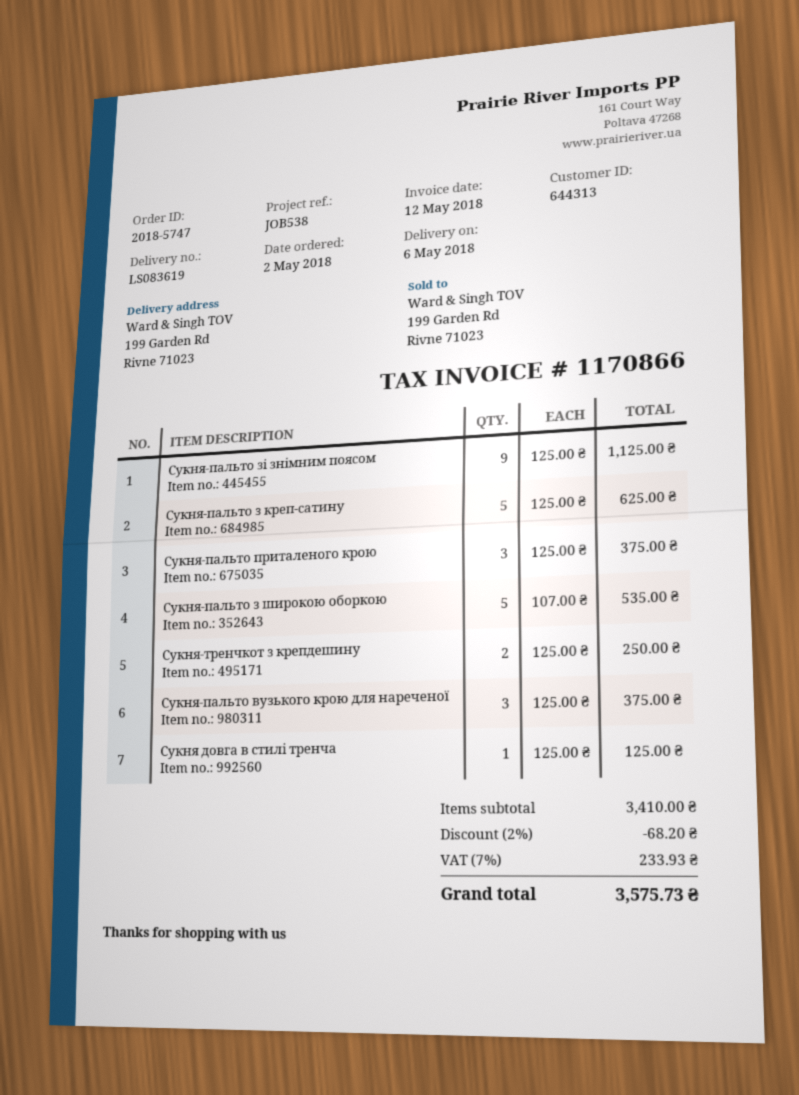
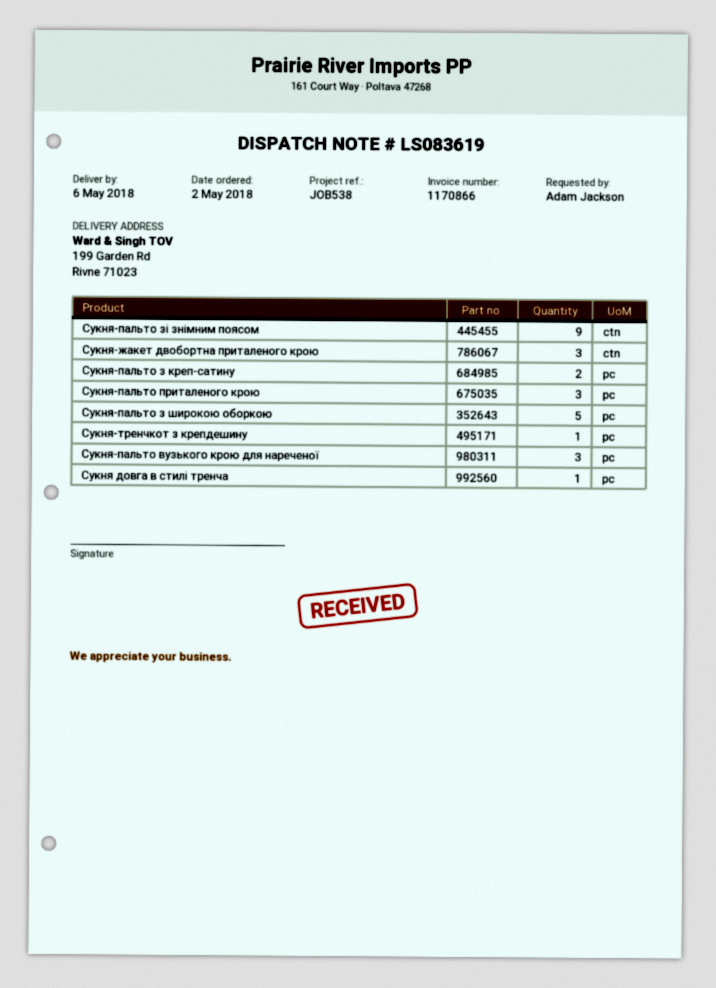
Сукня-пальто з креп-сатину: 5 -> 2
Сукня-тренчкот з крепдешину: 2 -> 1
Сукня-жакет двобортна приталеного крою: none -> 3

